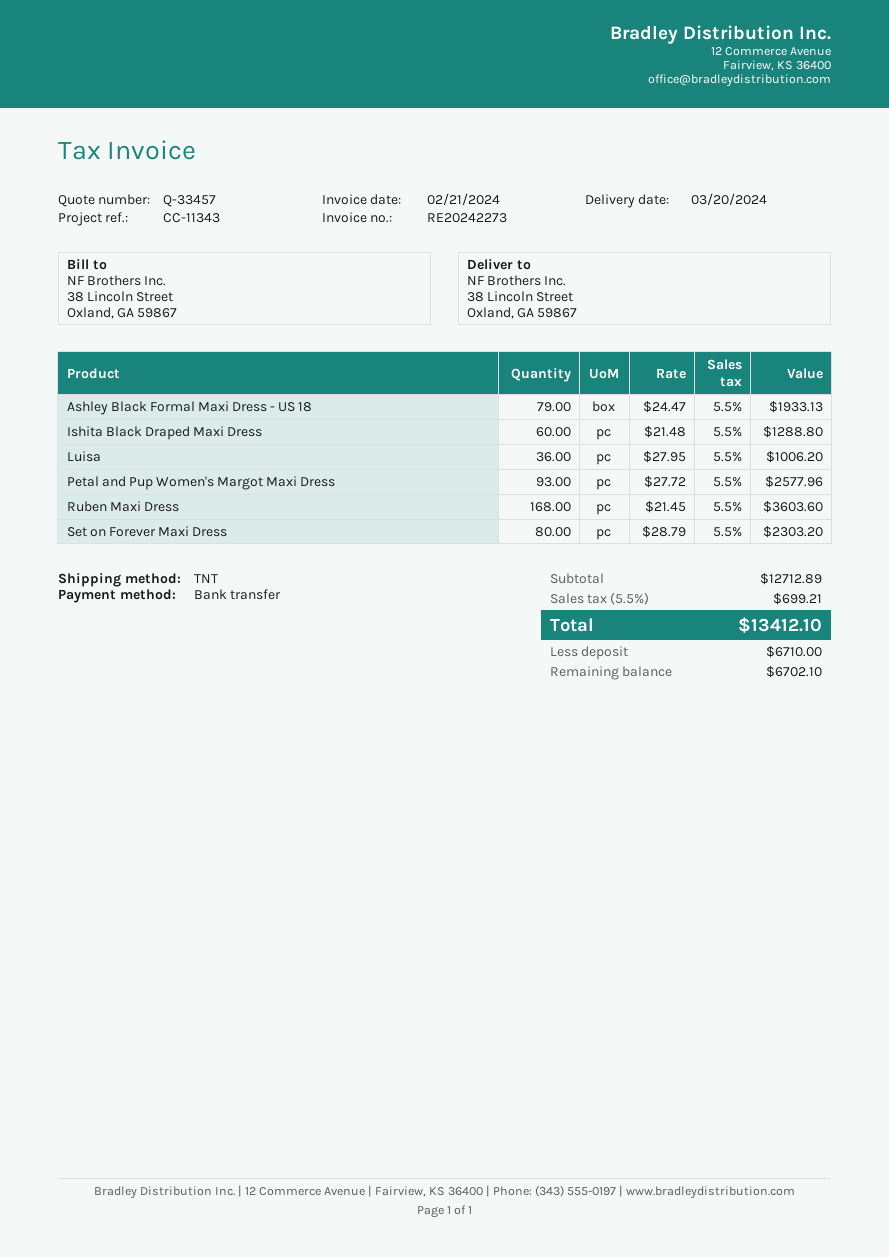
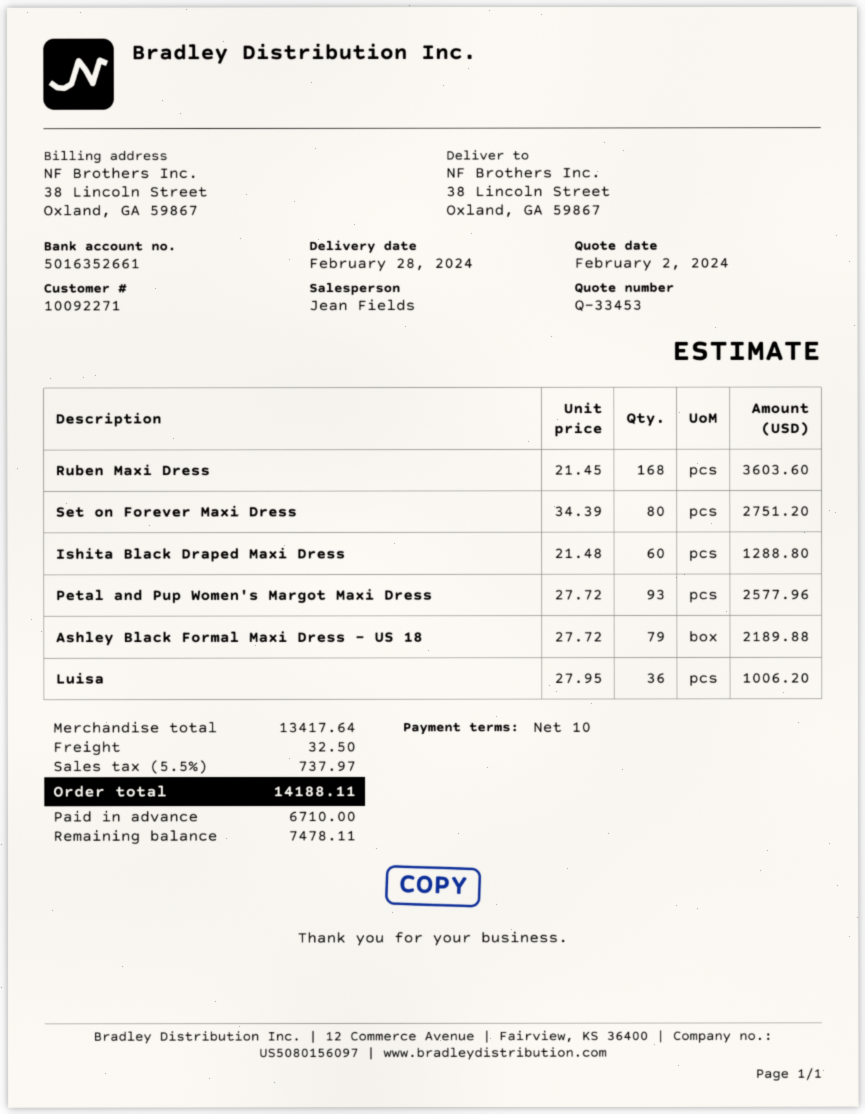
quote number: Q-33457 -> Q-33453
delivery date: 2024-03-20 -> 2024-02-28
Ashley Black Formal Maxi Dress - US 18: 79 x 24.47 = 1933.13 -> 79 x 27.72 = 2189.88
Set on Forever Maxi Dress: 80 x 28.79 = 2303.20 -> 80 x 34.39 = 2751.20
subtotal: 12712.89 -> 13417.64
shipping: none -> 32.50
tax: 5.5% = 699.21 -> 5.5% = 737.97
total: 13412.10 -> 14188.11
balance: 6702.10 -> 7478.11

